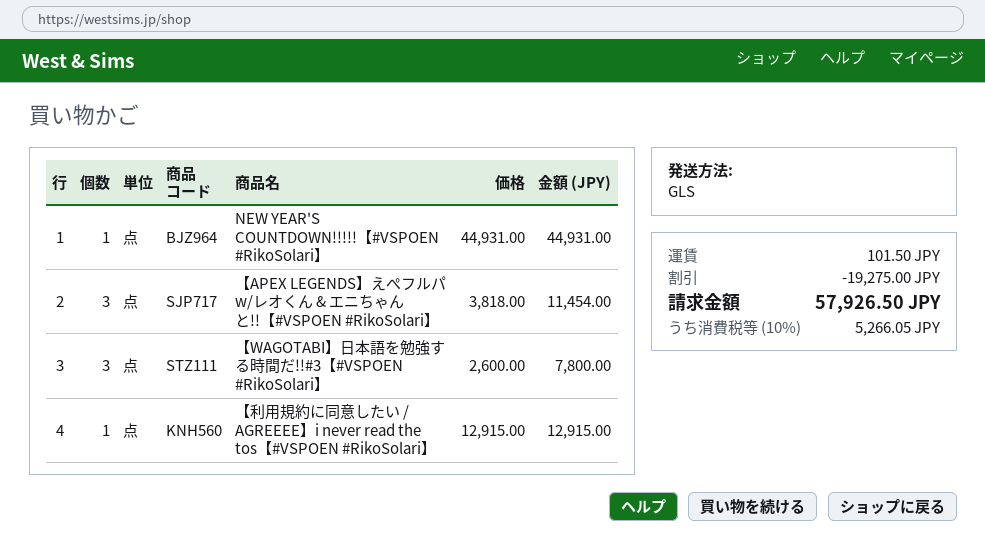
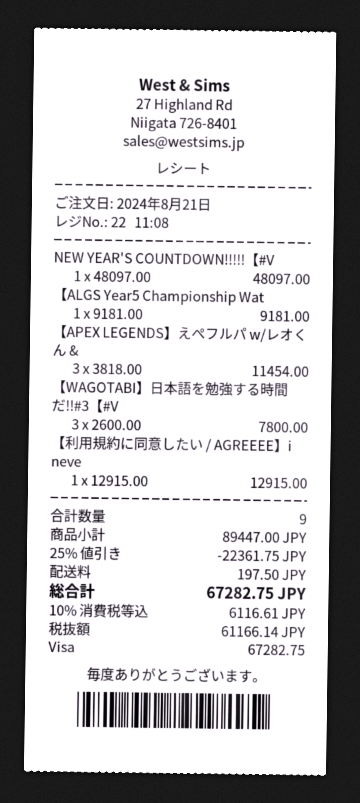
NEW YEAR'S COUNTDOWN!!!!!【#VSPOEN #RikoSolari】: 1 x 44931.00 = 44931.00 -> 1 x 48097.00 = 48097.00
【ALGS Year5 Championship Wat: none -> 1 x 9181.00 = 9181.00
discount: 19275.00 -> 22361.75
shipping: 101.50 -> 197.50
tax: 10% = 5266.05 -> 10% = 6116.61
total: 57926.50 -> 67282.75

